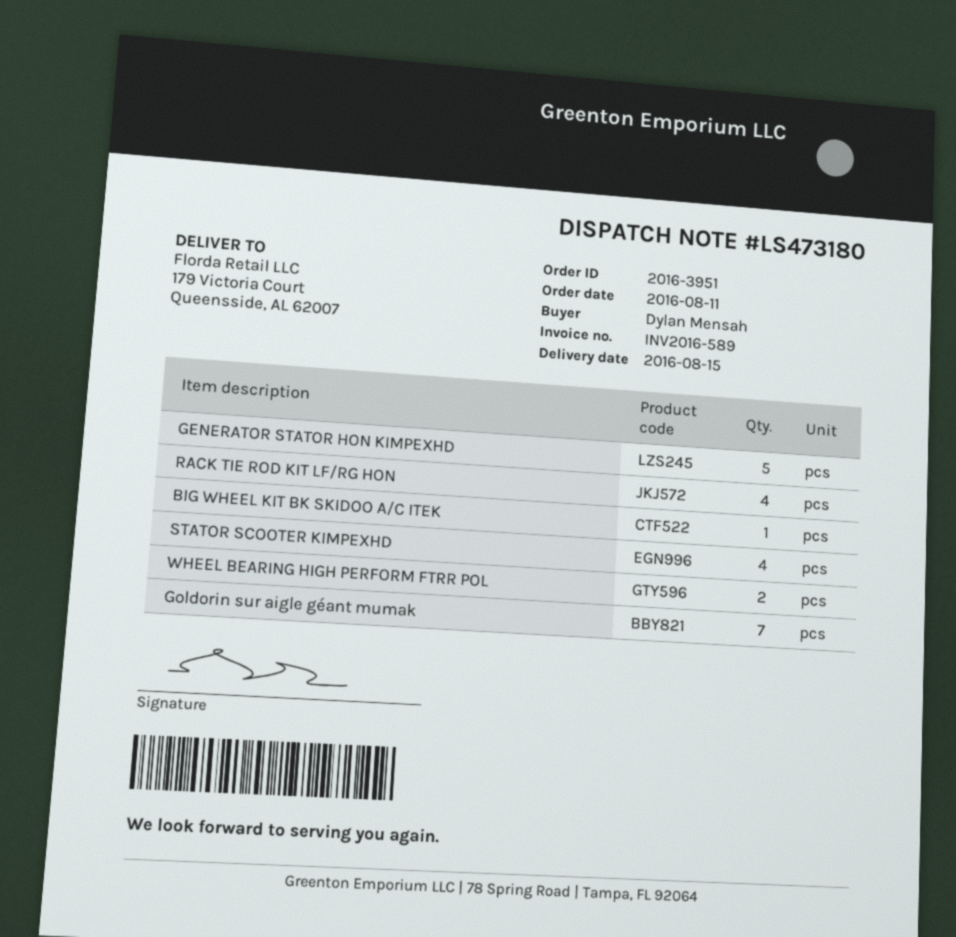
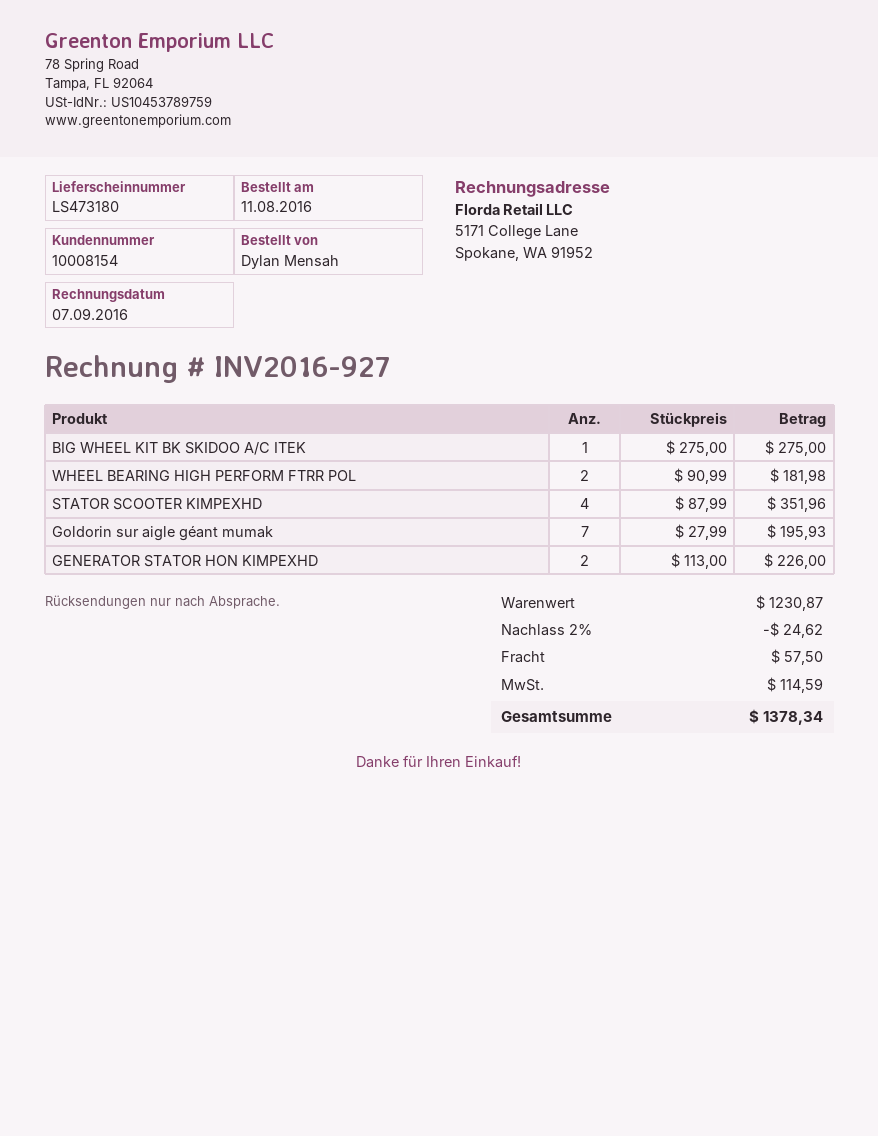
invoice number: INV2016-589 -> INV2016-927
GENERATOR STATOR HON KIMPEXHD: 5 -> 2
RACK TIE ROD KIT LF/RG HON: 4 -> none

